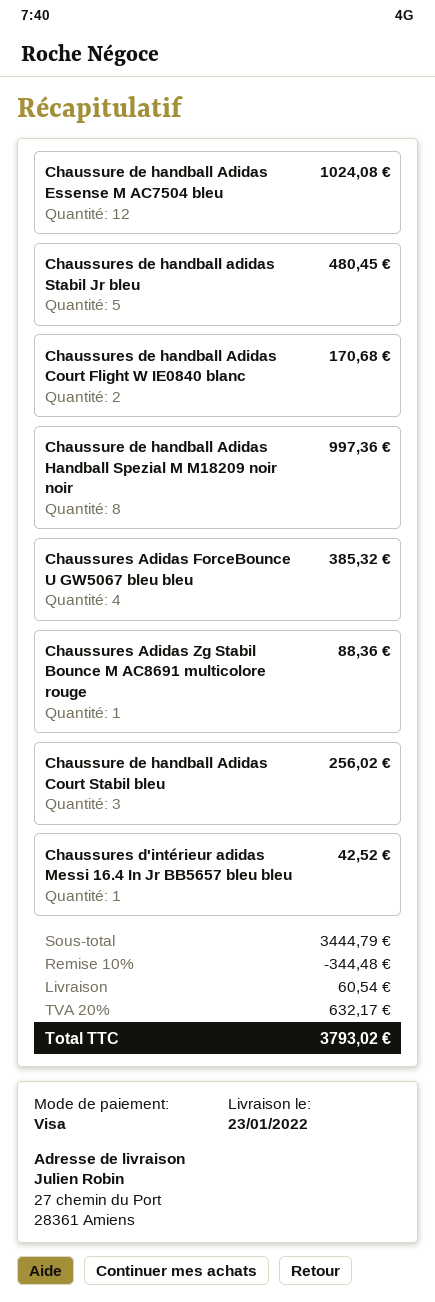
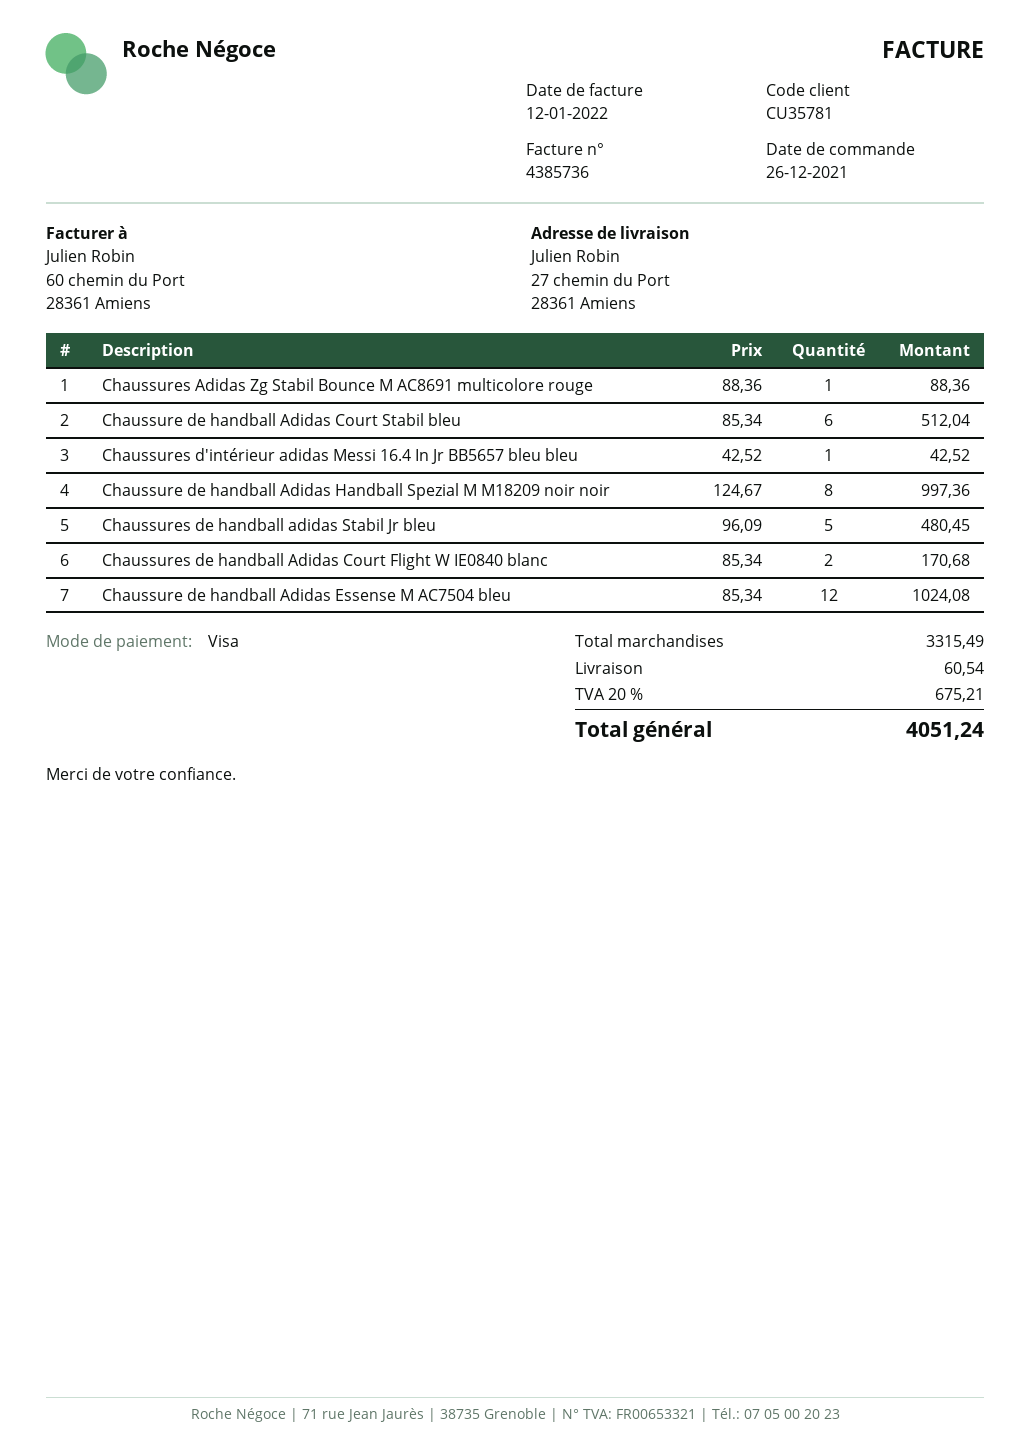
Chaussures Adidas ForceBounce U GW5067 bleu bleu: 4 for 385.32 -> none
Chaussure de handball Adidas Court Stabil bleu: 3 for 256.02 -> 6 for 512.04
subtotal: 3444.79 -> 3315.49
discount: 10% = 344.48 -> none
tax: 20% = 632.17 -> 20% = 675.21
total: 3793.02 -> 4051.24

